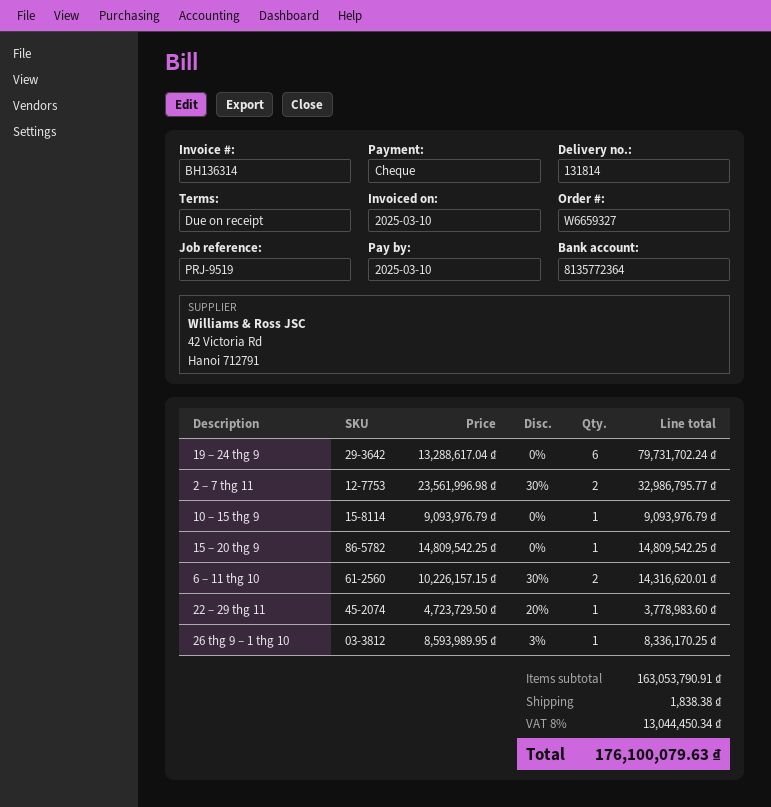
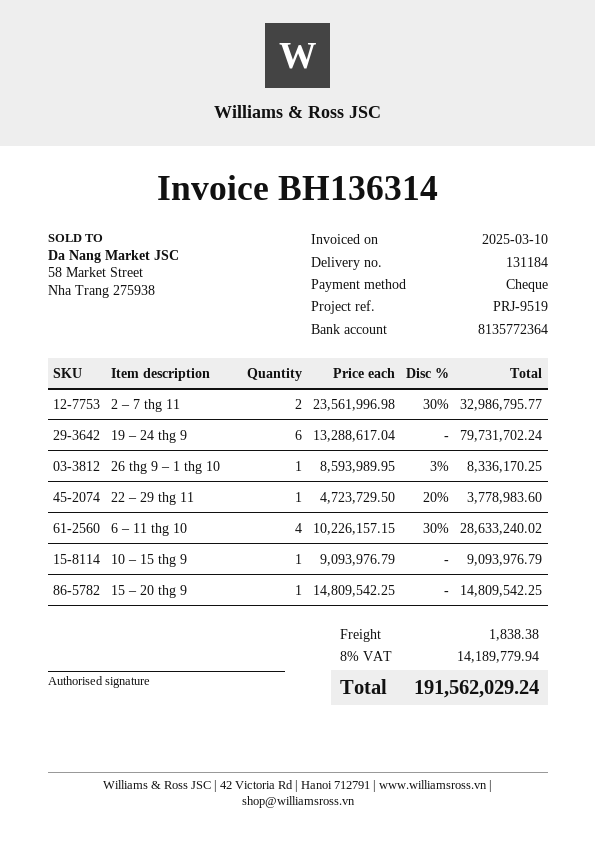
delivery note number: 131814 -> 131184
6 – 11 thg 10: 2 x 10226157.15 - 30% = 14316620.01 -> 4 x 10226157.15 - 30% = 28633240.02
tax: 8% = 13044450.34 -> 8% = 14189779.94
total: 176100079.63 -> 191562029.24

